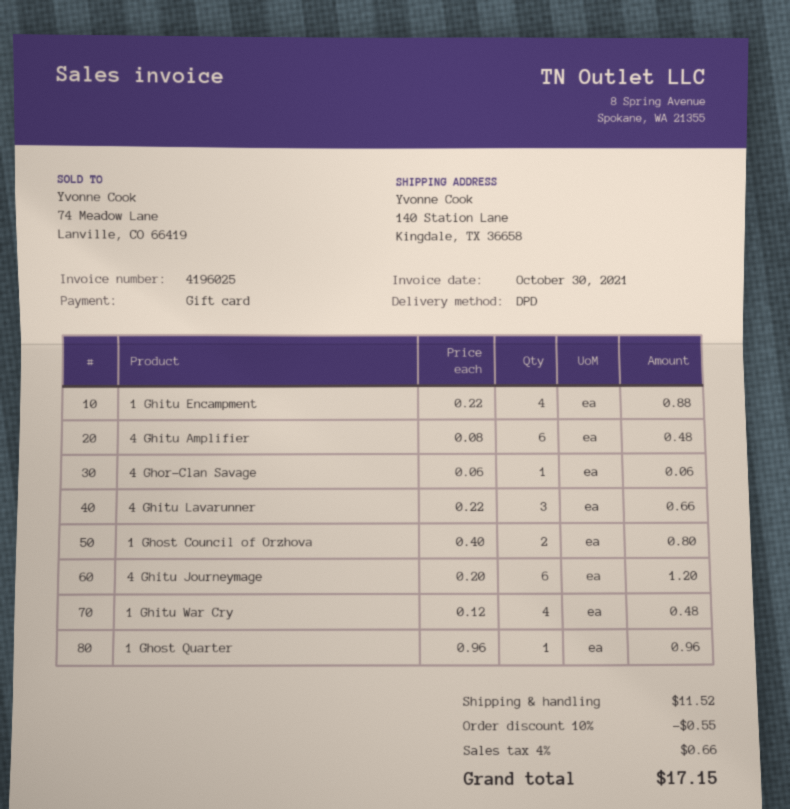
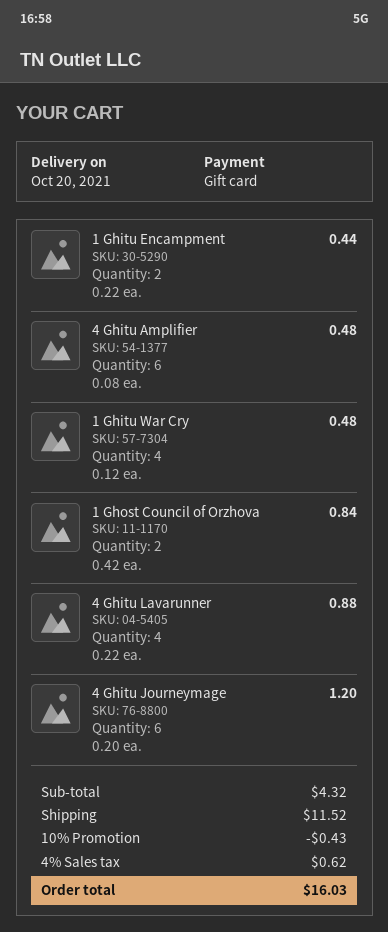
1 Ghitu Encampment: 4 x 0.22 = 0.88 -> 2 x 0.22 = 0.44
4 Ghor-Clan Savage: 1 x 0.06 = 0.06 -> none
4 Ghitu Lavarunner: 3 x 0.22 = 0.66 -> 4 x 0.22 = 0.88
1 Ghost Council of Orzhova: 2 x 0.40 = 0.80 -> 2 x 0.42 = 0.84
1 Ghost Quarter: 1 x 0.96 = 0.96 -> none
discount: 10% = 0.55 -> 10% = 0.43
tax: 4% = 0.66 -> 4% = 0.62
total: 17.15 -> 16.03

